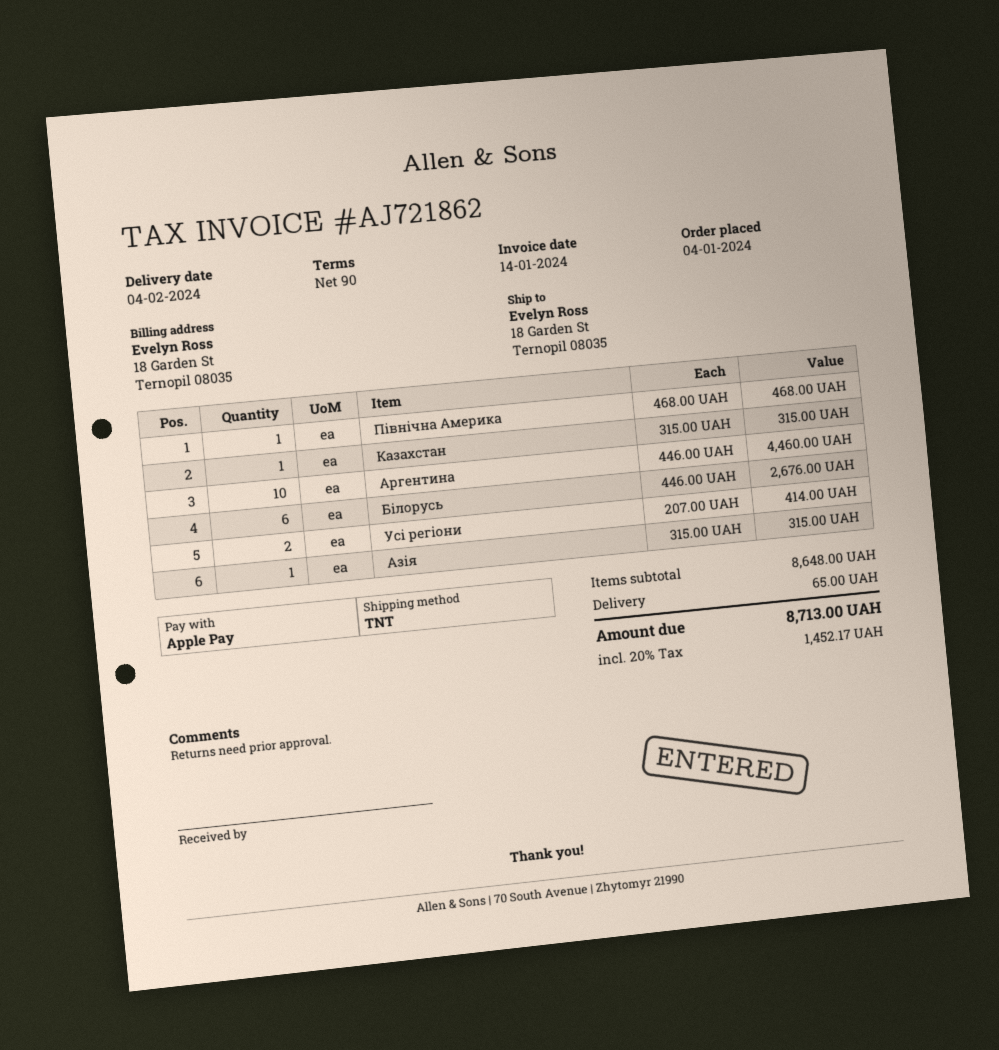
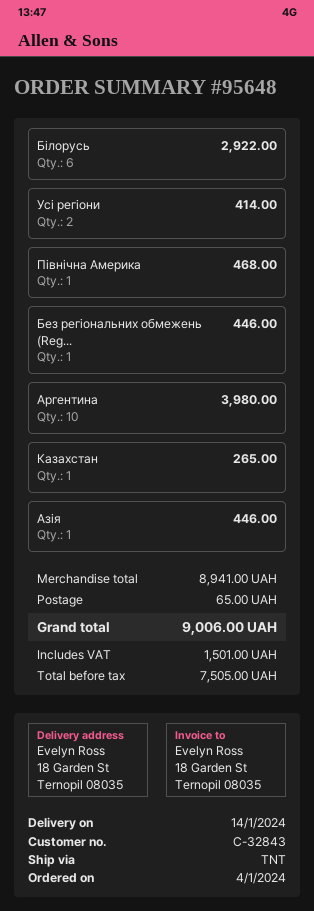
delivery date: 2024-02-04 -> 2024-01-14
Казахстан: 1 for 315.00 -> 1 for 265.00
Аргентина: 10 for 4460.00 -> 10 for 3980.00
Білорусь: 6 for 2676.00 -> 6 for 2922.00
Азія: 1 for 315.00 -> 1 for 446.00
Без регіональних обмежень (Reg...: none -> 1 for 446.00
subtotal: 8648.00 -> 8941.00
tax: 1452.17 -> 1501.00
total: 8713.00 -> 9006.00

